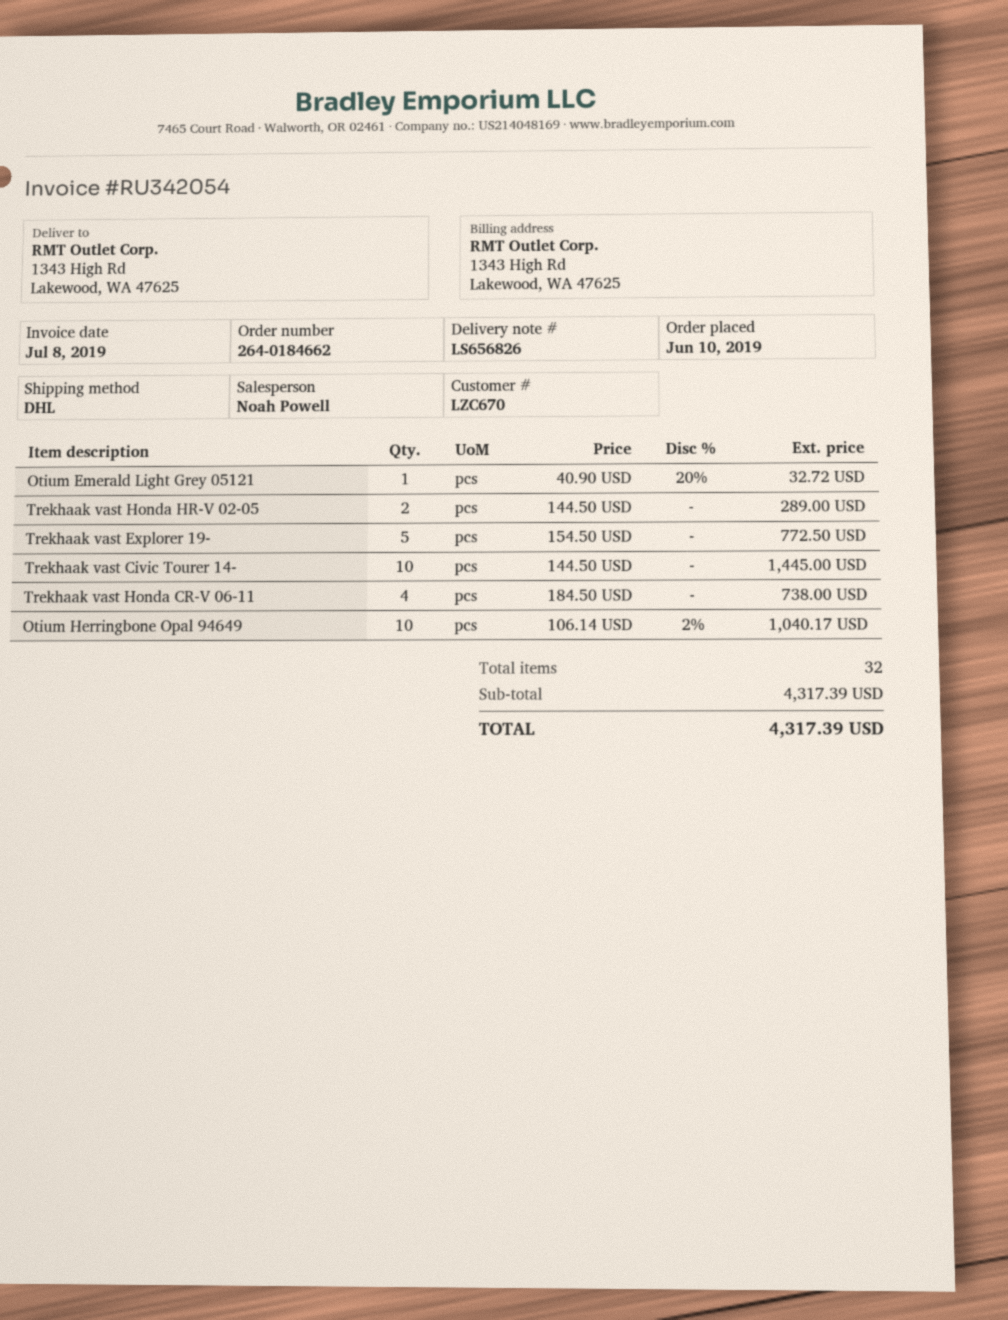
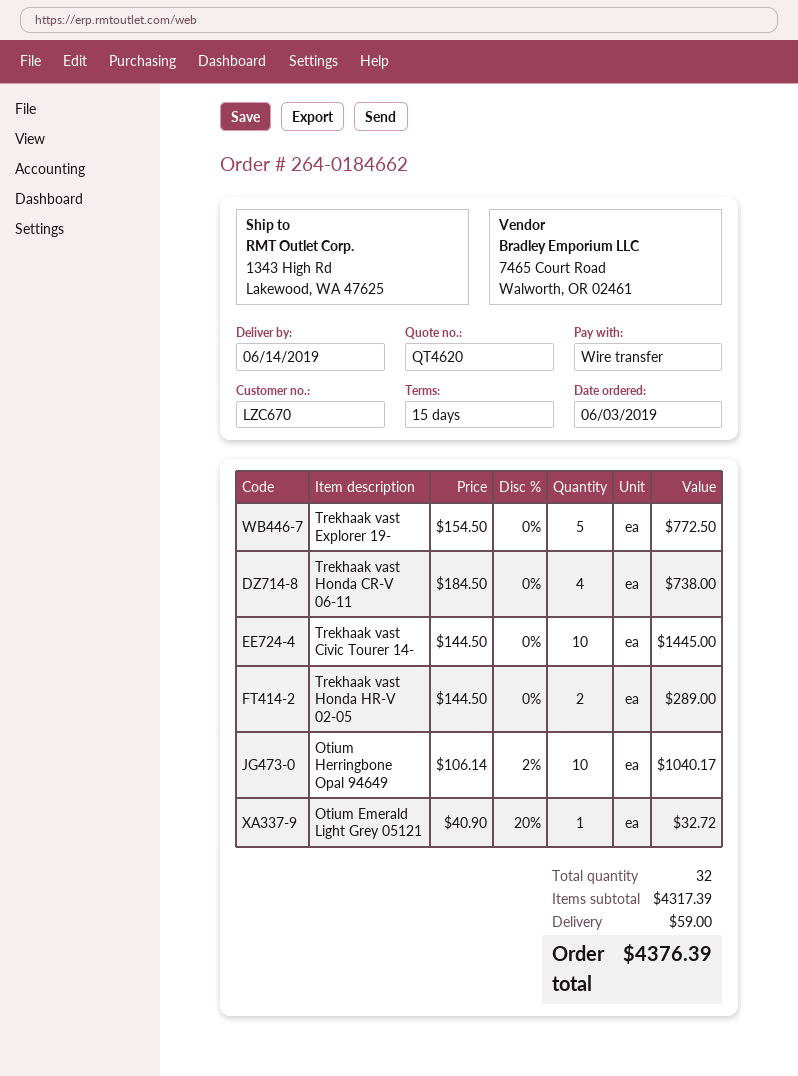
order date: 2019-06-10 -> 2019-06-03
shipping: none -> 59.00
total: 4317.39 -> 4376.39

